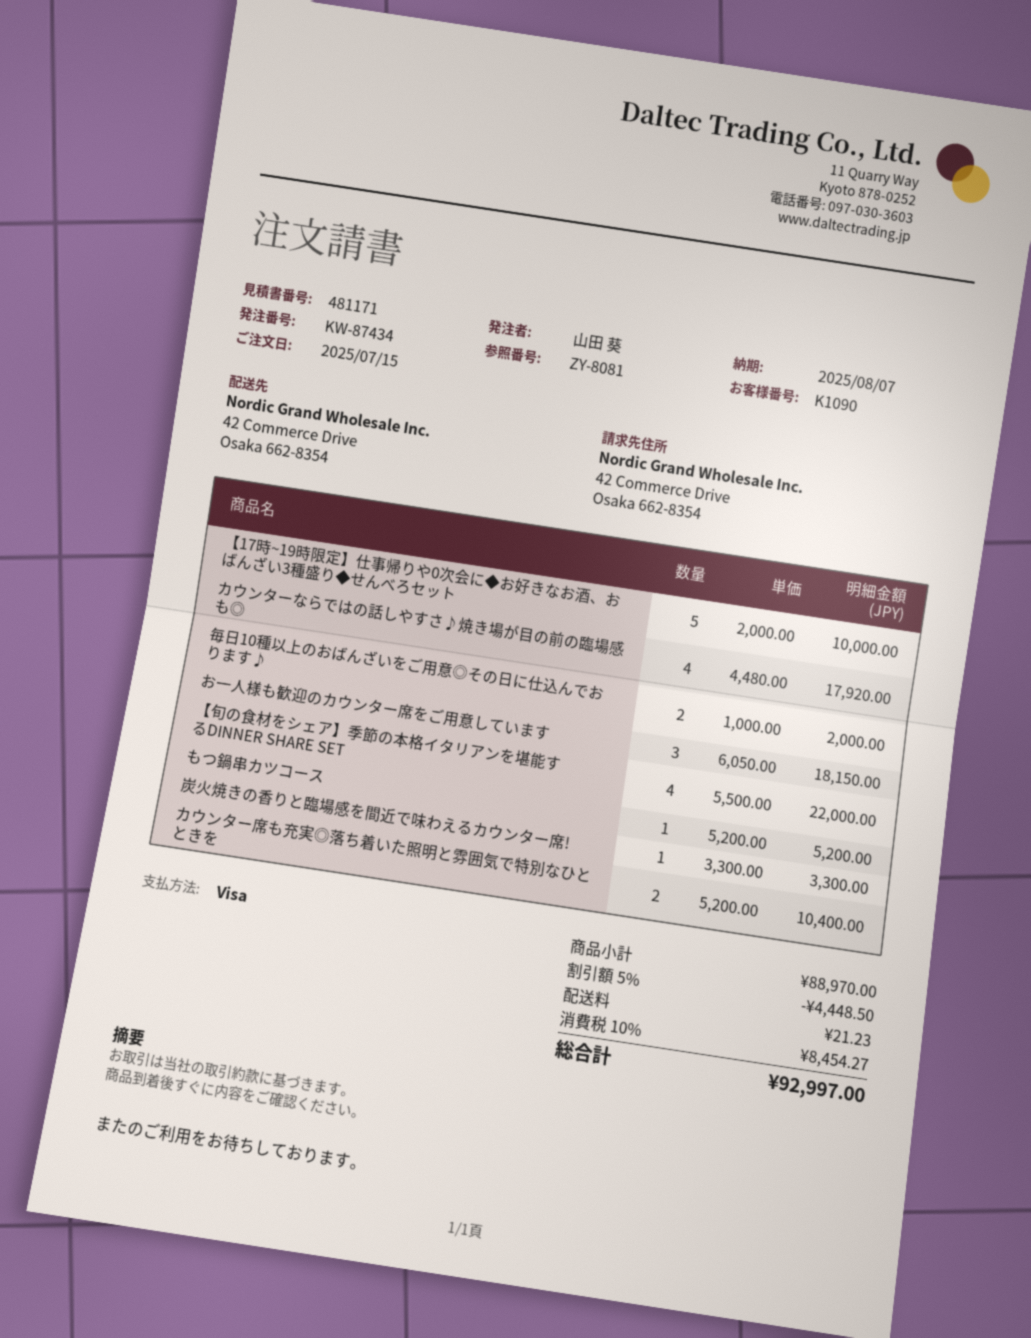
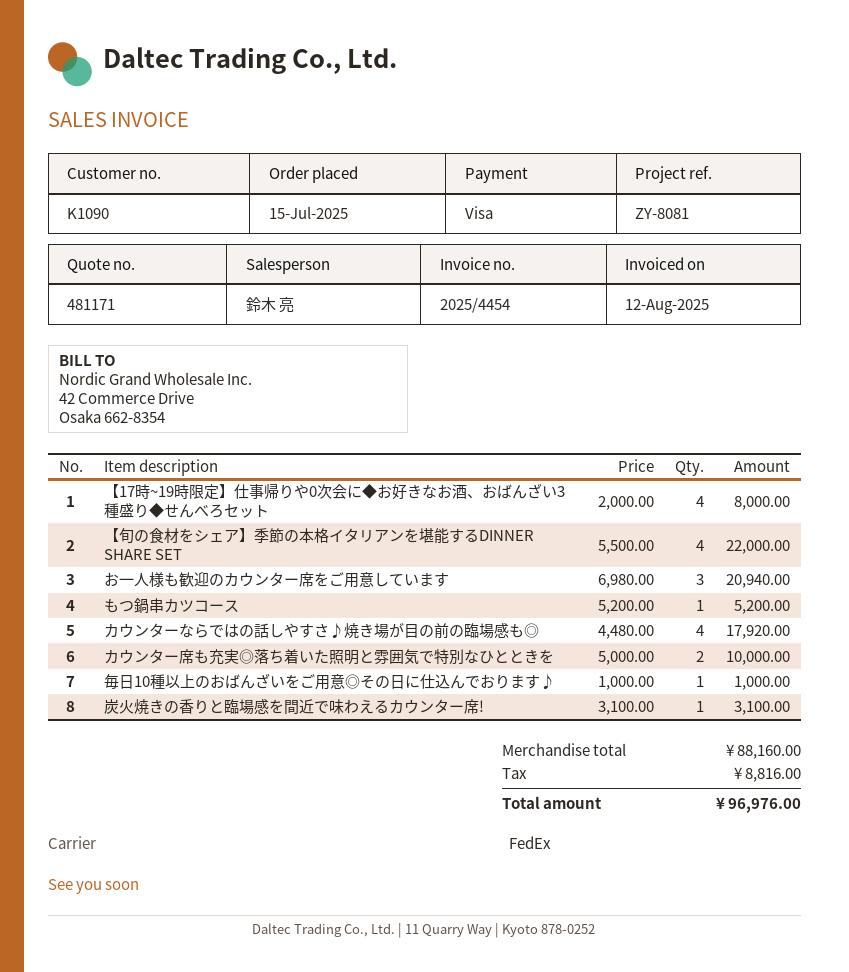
【17時~19時限定】仕事帰りや0次会に◆お好きなお酒、おばんざい3種盛り◆せんべろセット: 5 x 2000.00 = 10000.00 -> 4 x 2000.00 = 8000.00
毎日10種以上のおばんざいをご用意◎その日に仕込んでおります♪: 2 x 1000.00 = 2000.00 -> 1 x 1000.00 = 1000.00
お一人様も歓迎のカウンター席をご用意しています: 3 x 6050.00 = 18150.00 -> 3 x 6980.00 = 20940.00
炭火焼きの香りと臨場感を間近で味わえるカウンター席!: 1 x 3300.00 = 3300.00 -> 1 x 3100.00 = 3100.00
カウンター席も充実◎落ち着いた照明と雰囲気で特別なひとときを: 2 x 5200.00 = 10400.00 -> 2 x 5000.00 = 10000.00
subtotal: 88970.00 -> 88160.00
discount: 5% = 4448.50 -> none
shipping: 21.23 -> none
tax: 8454.27 -> 8816.00
total: 92997.00 -> 96976.00

